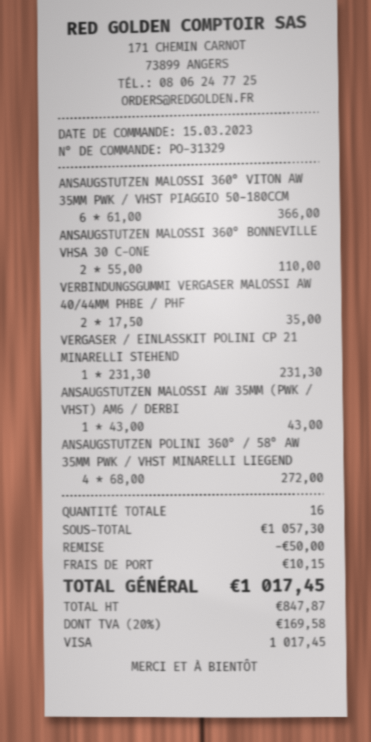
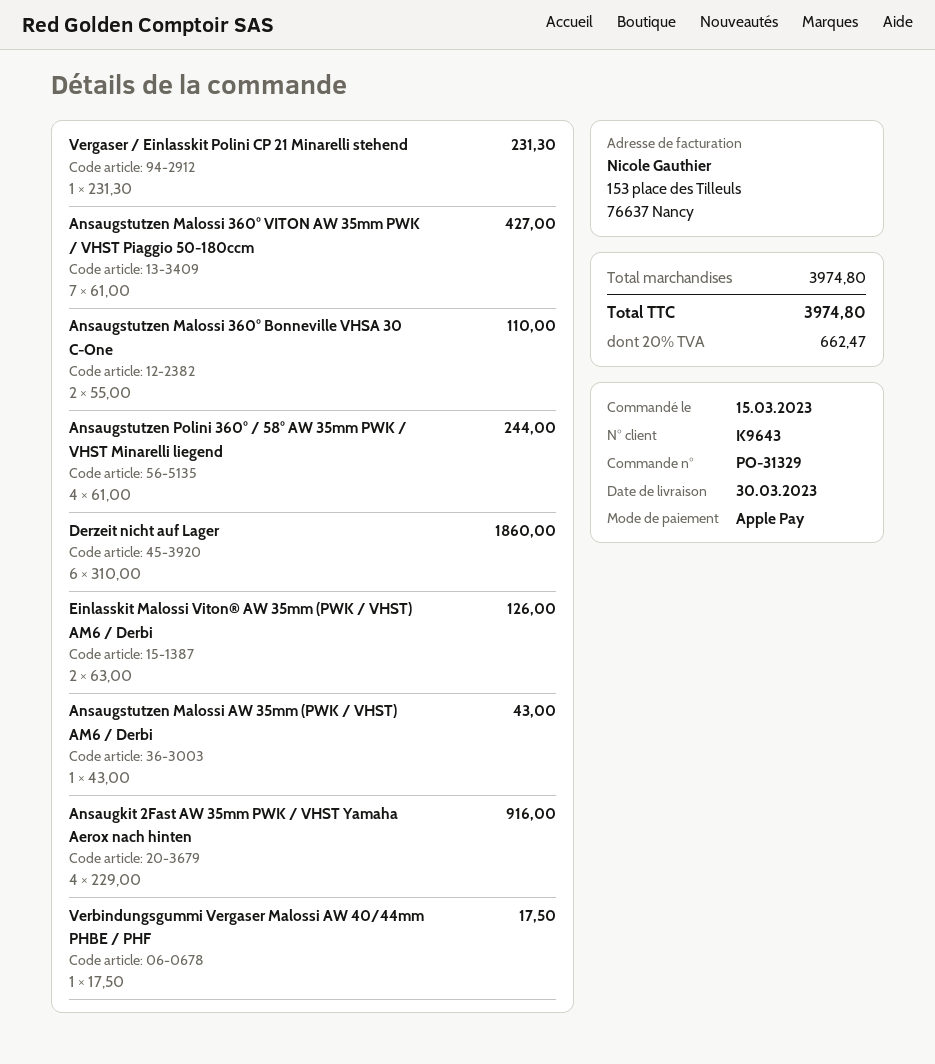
payment method: Visa -> Apple Pay
ANSAUGSTUTZEN MALOSSI 360° VITON AW 35MM PWK / VHST PIAGGIO 50-180CCM: 6 x 61.00 = 366.00 -> 7 x 61.00 = 427.00
VERBINDUNGSGUMMI VERGASER MALOSSI AW 40/44MM PHBE / PHF: 2 x 17.50 = 35.00 -> 1 x 17.50 = 17.50
ANSAUGSTUTZEN POLINI 360° / 58° AW 35MM PWK / VHST MINARELLI LIEGEND: 4 x 68.00 = 272.00 -> 4 x 61.00 = 244.00
Derzeit nicht auf Lager: none -> 6 x 310.00 = 1860.00
Einlasskit Malossi Viton® AW 35mm (PWK / VHST) AM6 / Derbi: none -> 2 x 63.00 = 126.00
Ansaugkit 2Fast AW 35mm PWK / VHST Yamaha Aerox nach hinten: none -> 4 x 229.00 = 916.00
subtotal: 1057.30 -> 3974.80
discount: 50.00 -> none
shipping: 10.15 -> none
tax: 20% = 169.58 -> 20% = 662.47
total: 1017.45 -> 3974.80

